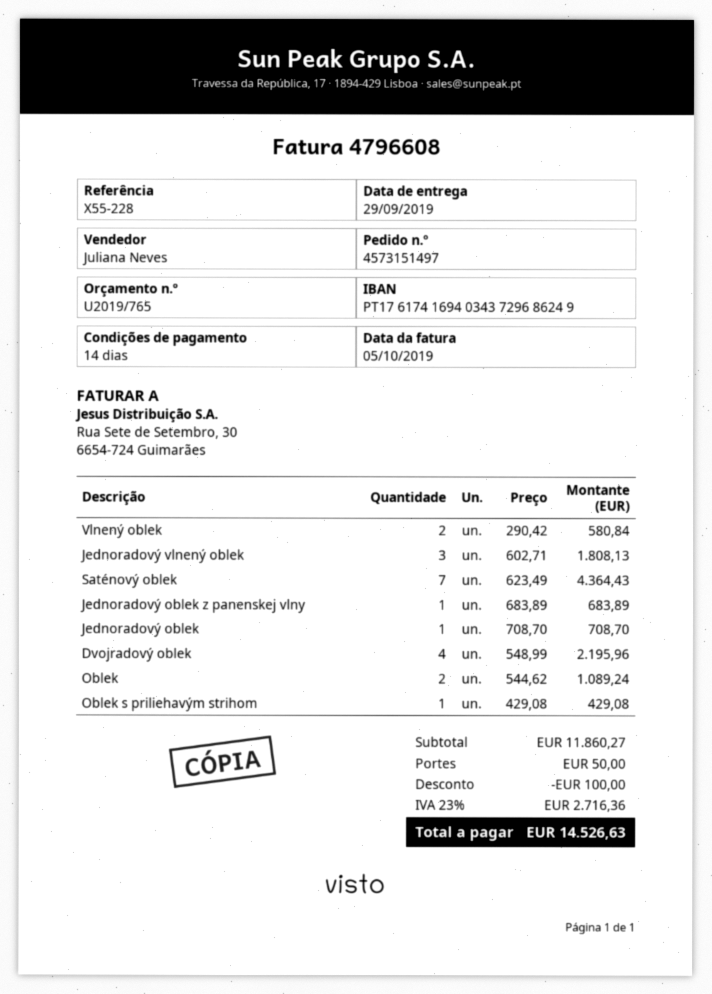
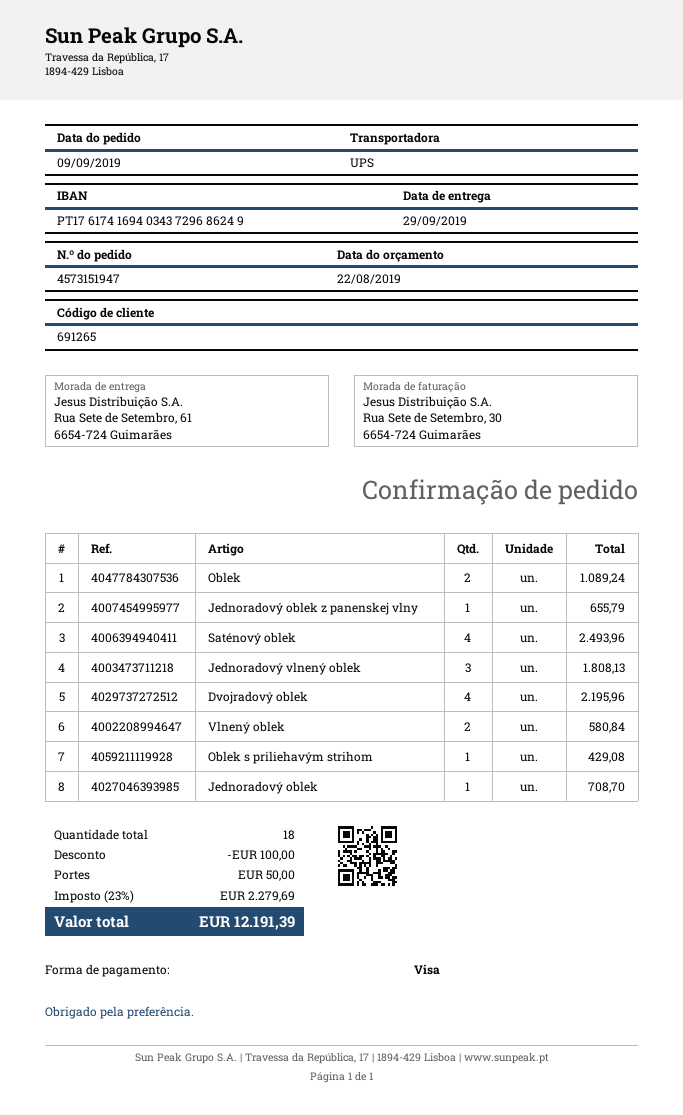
order number: 4573151497 -> 4573151947
Saténový oblek: 7 for 4364.43 -> 4 for 2493.96
Jednoradový oblek z panenskej vlny: 1 for 683.89 -> 1 for 655.79
tax: 23% = 2716.36 -> 23% = 2279.69
total: 14526.63 -> 12191.39

